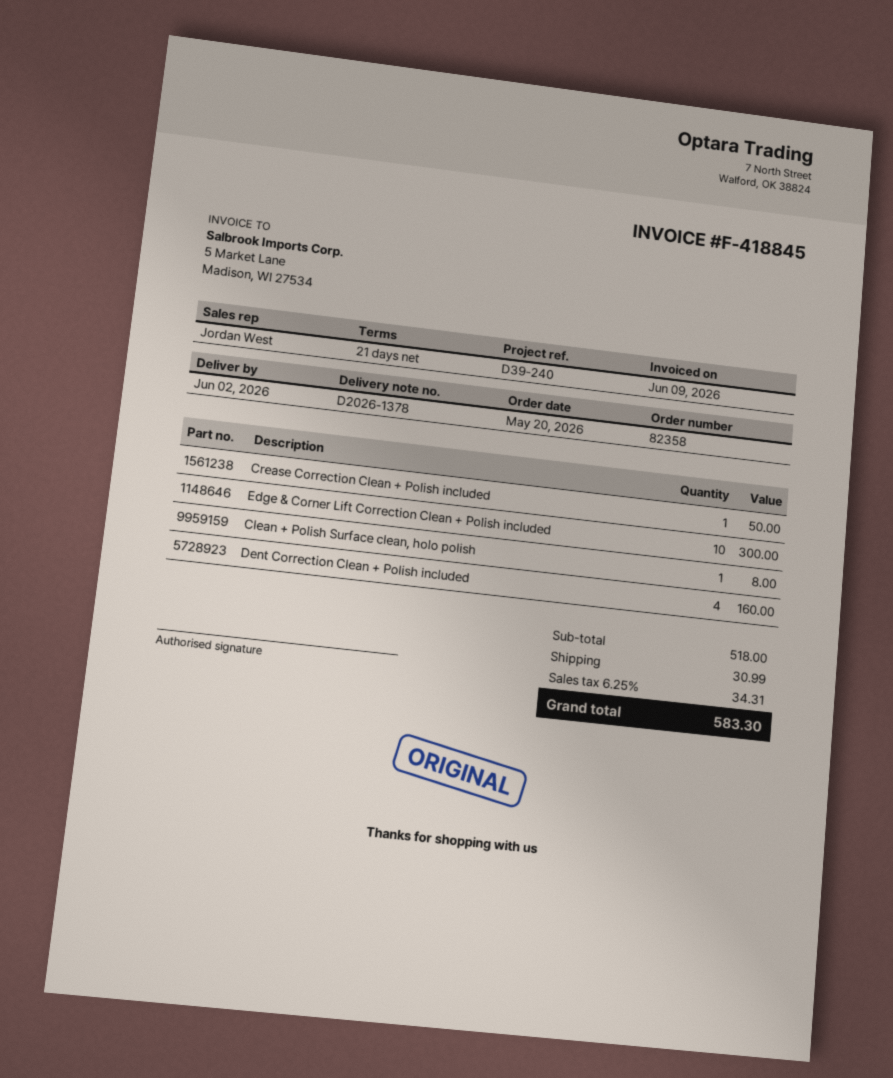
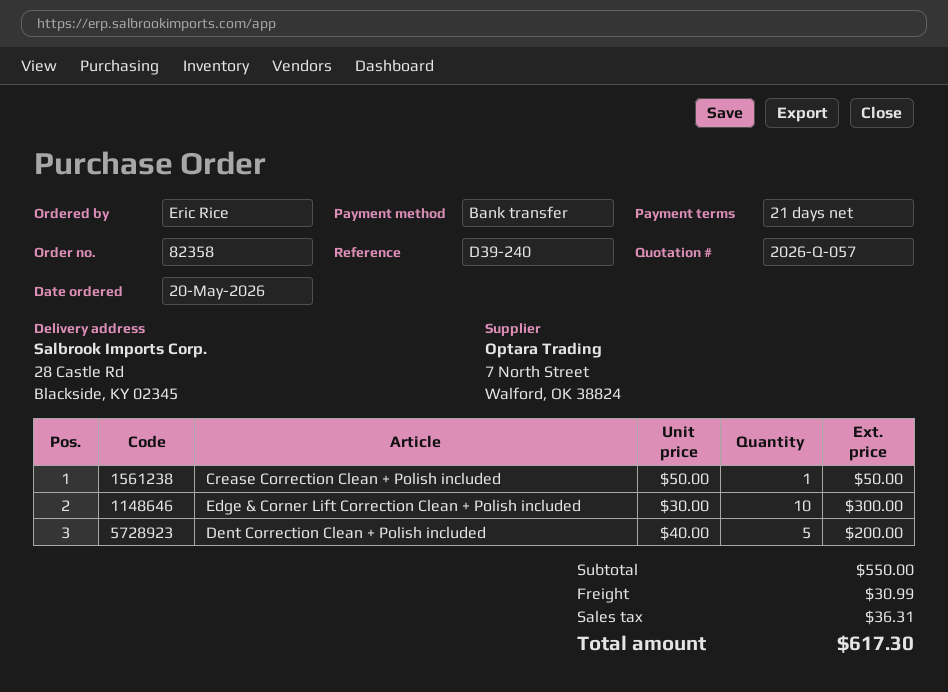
Clean + Polish Surface clean, holo polish: 1 for 8.00 -> none
Dent Correction Clean + Polish included: 4 for 160.00 -> 5 for 200.00
subtotal: 518.00 -> 550.00
tax: 34.31 -> 36.31
total: 583.30 -> 617.30

